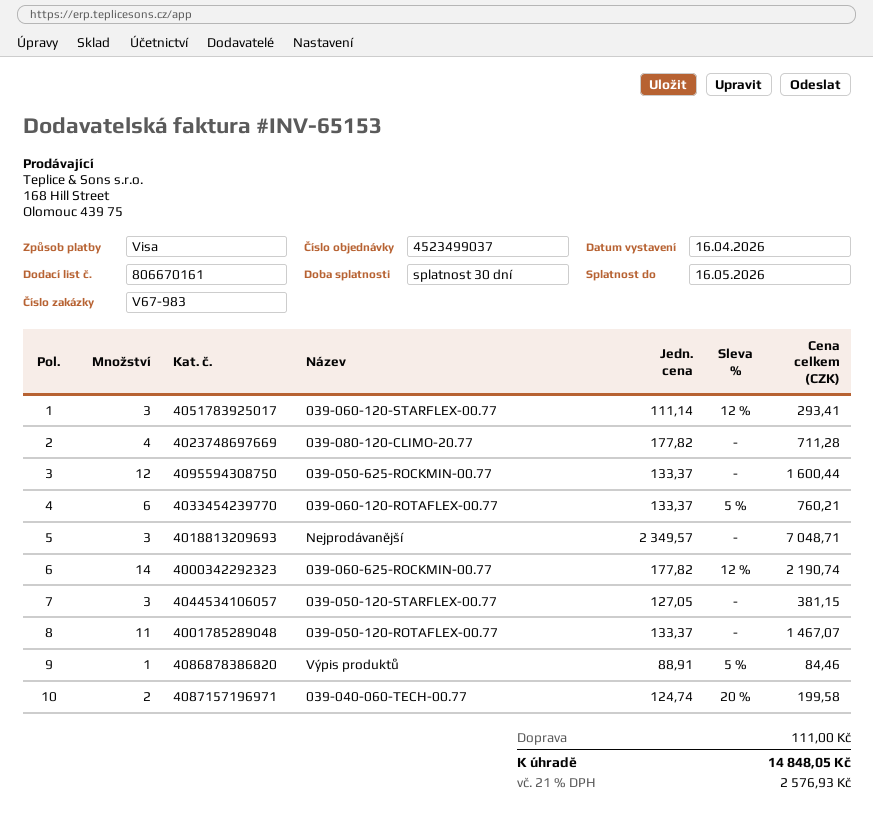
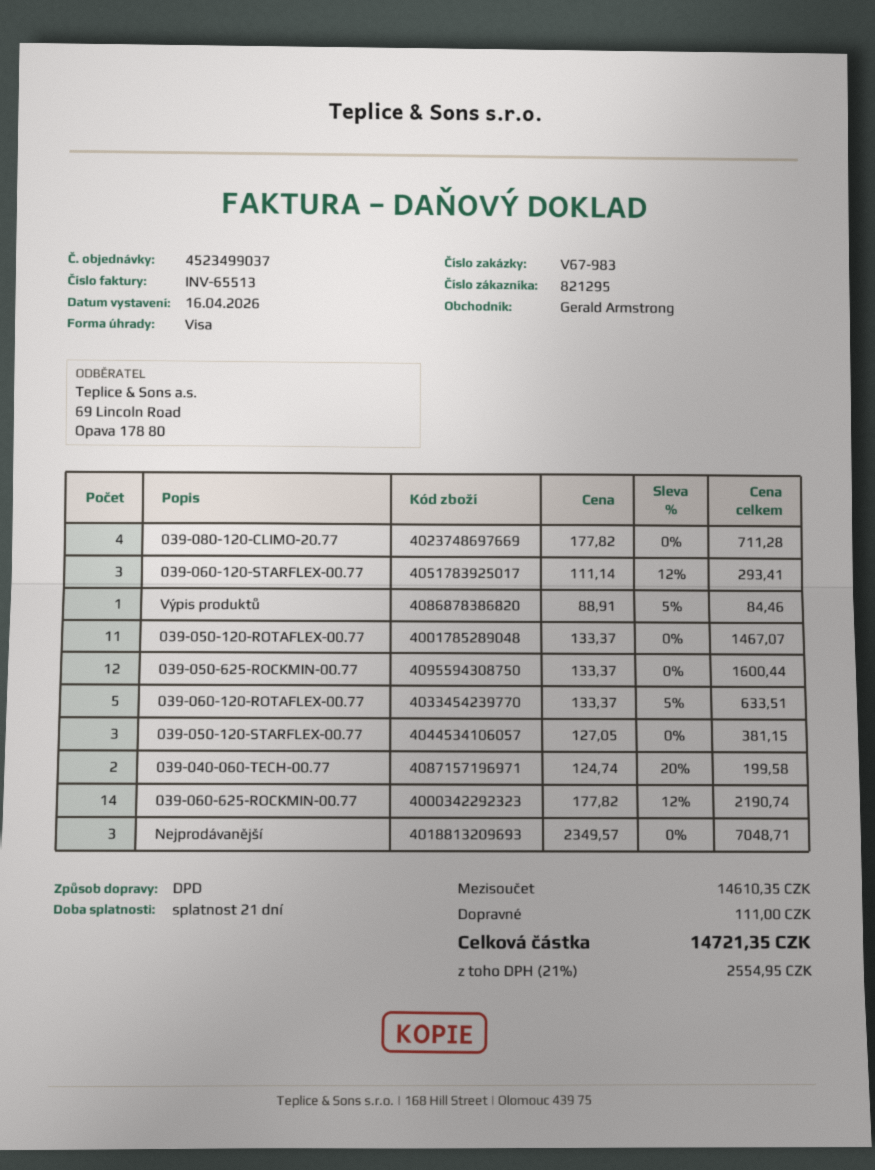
invoice number: INV-65153 -> INV-65513
payment terms: 30 days -> 21 days
039-060-120-ROTAFLEX-00.77: 6 x 133.37 - 5% = 760.21 -> 5 x 133.37 - 5% = 633.51
tax: 21% = 2576.93 -> 21% = 2554.95
total: 14848.05 -> 14721.35

